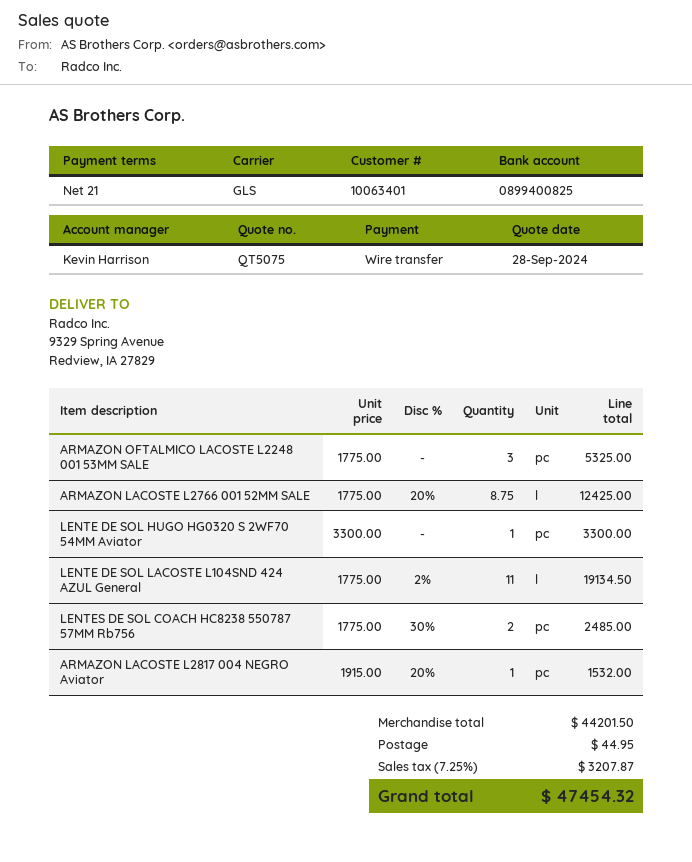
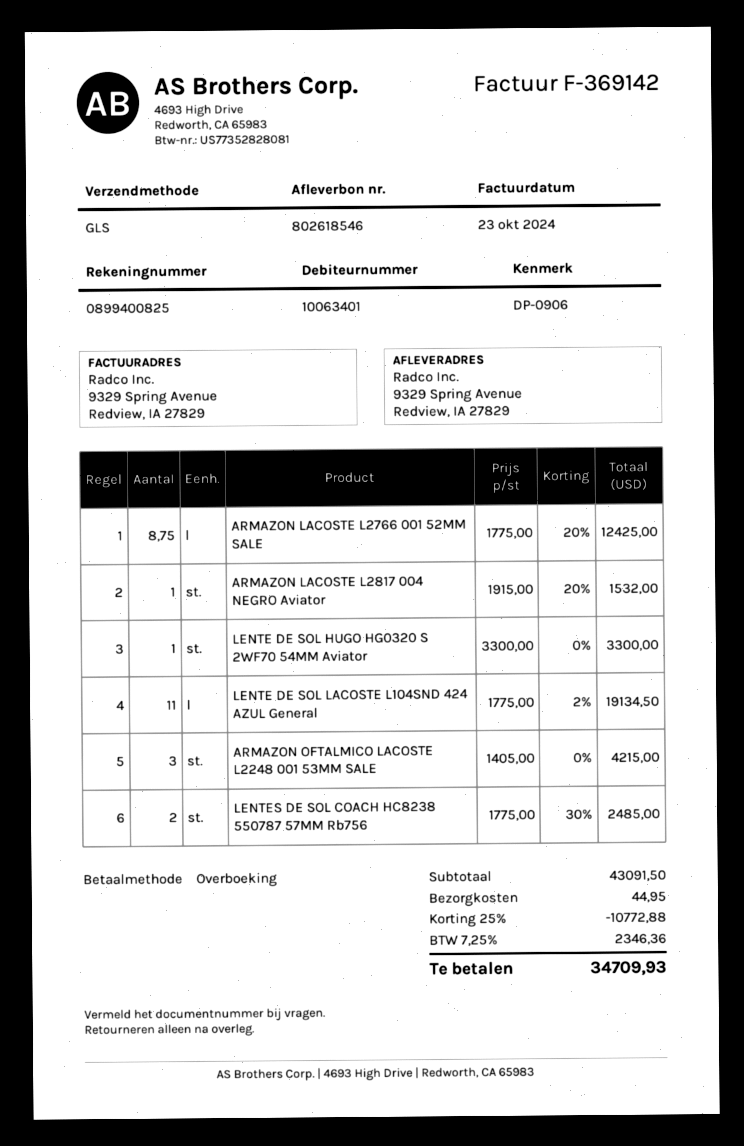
ARMAZON OFTALMICO LACOSTE L2248 001 53MM SALE: 3 x 1775.00 = 5325.00 -> 3 x 1405.00 = 4215.00
subtotal: 44201.50 -> 43091.50
discount: none -> 25% = 10772.88
tax: 7.25% = 3207.87 -> 7.25% = 2346.36
total: 47454.32 -> 34709.93

